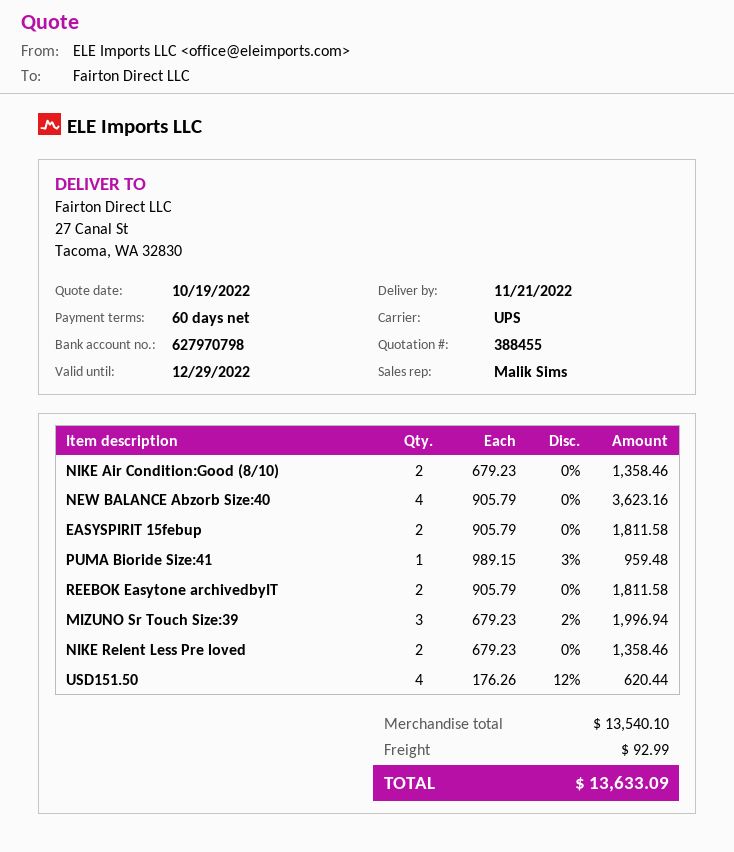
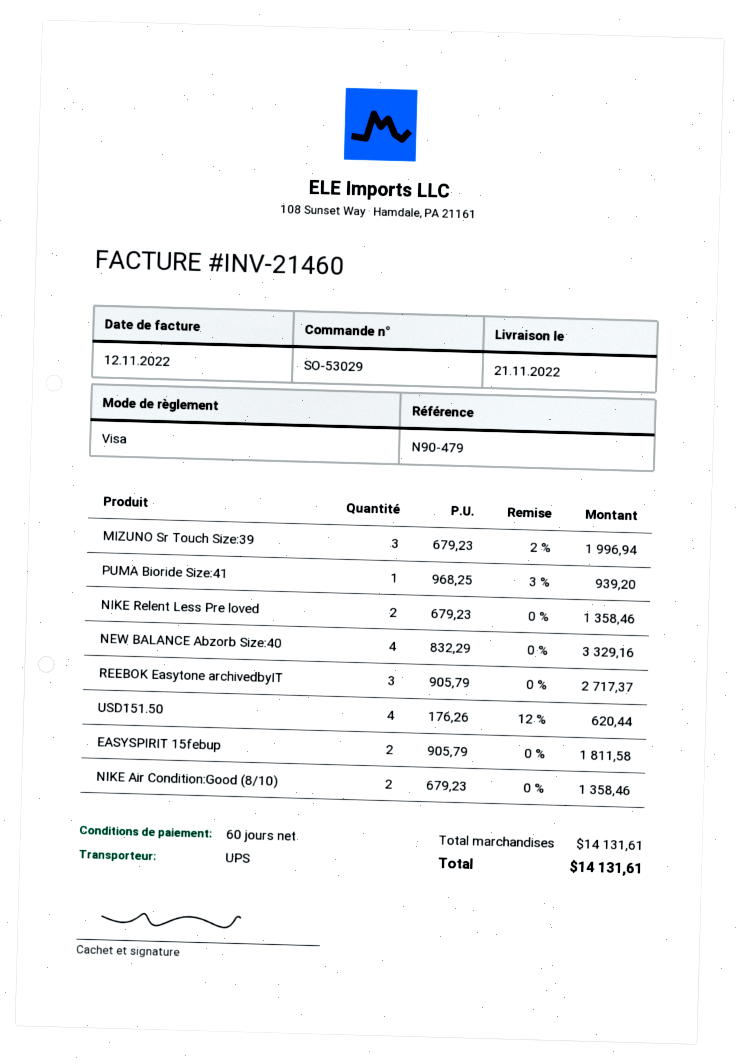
NEW BALANCE Abzorb Size:40: 4 x 905.79 = 3623.16 -> 4 x 832.29 = 3329.16
PUMA Bioride Size:41: 1 x 989.15 - 3% = 959.48 -> 1 x 968.25 - 3% = 939.20
REEBOK Easytone archivedbyIT: 2 x 905.79 = 1811.58 -> 3 x 905.79 = 2717.37
subtotal: 13540.10 -> 14131.61
shipping: 92.99 -> none
total: 13633.09 -> 14131.61

